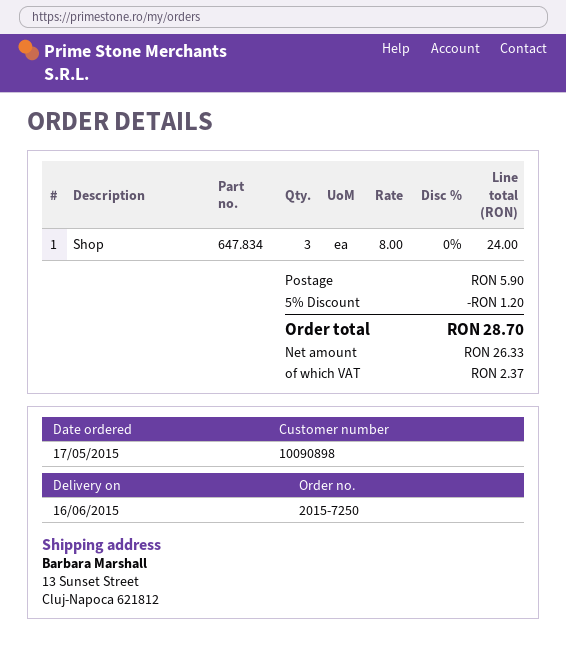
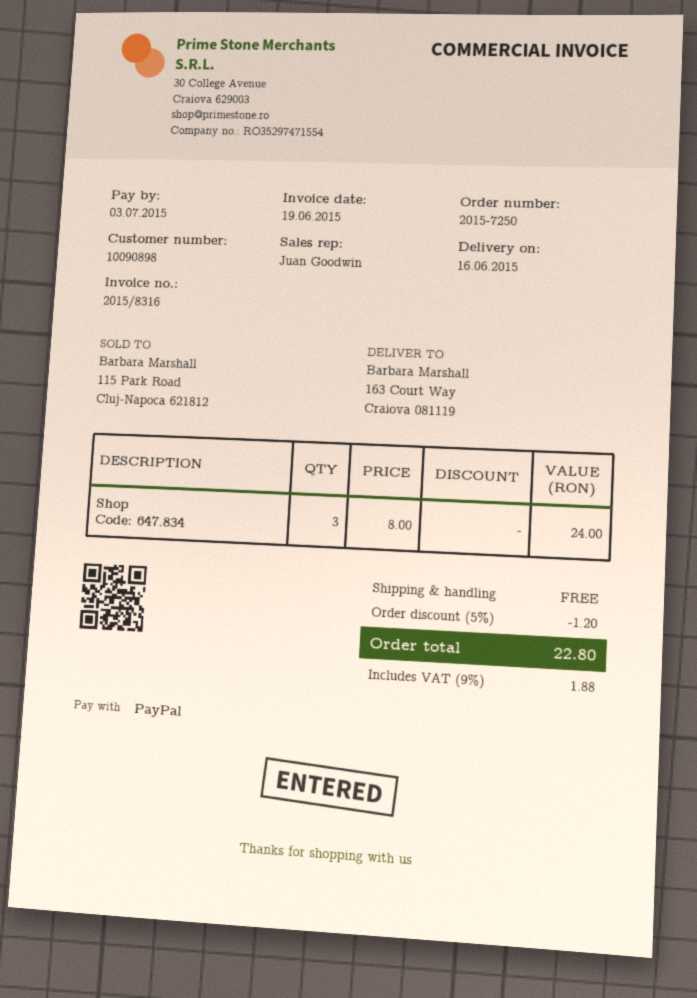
ship to: 13 Sunset Street, Cluj-Napoca 621812 -> 163 Court Way, Craiova 081119
shipping: 5.90 -> 0.00
tax: 2.37 -> 1.88
total: 28.70 -> 22.80

